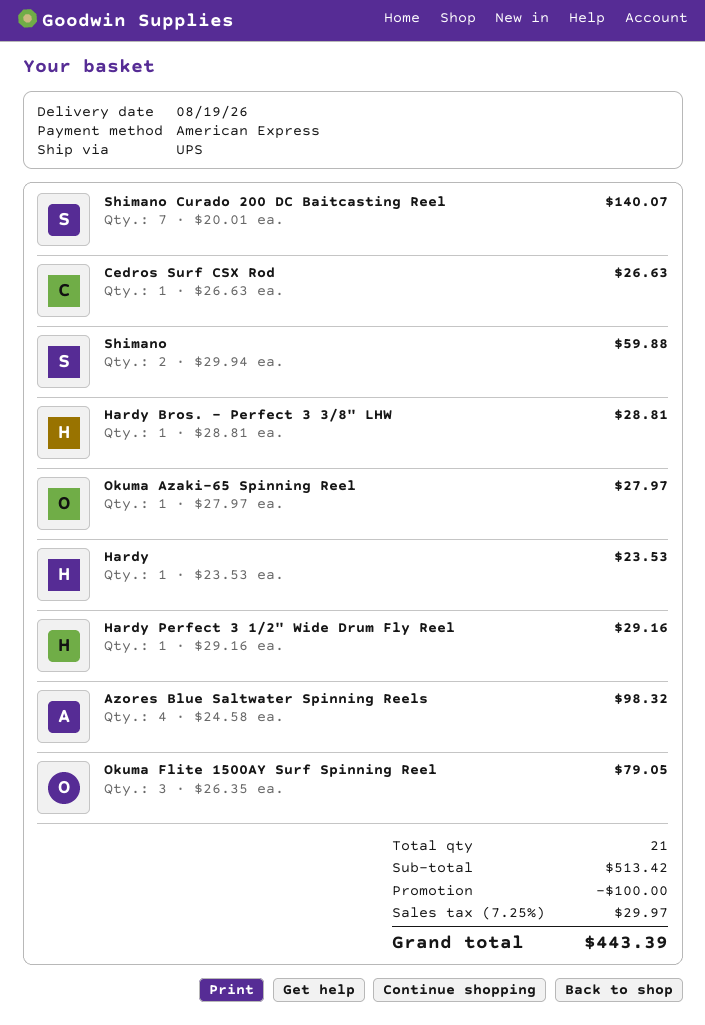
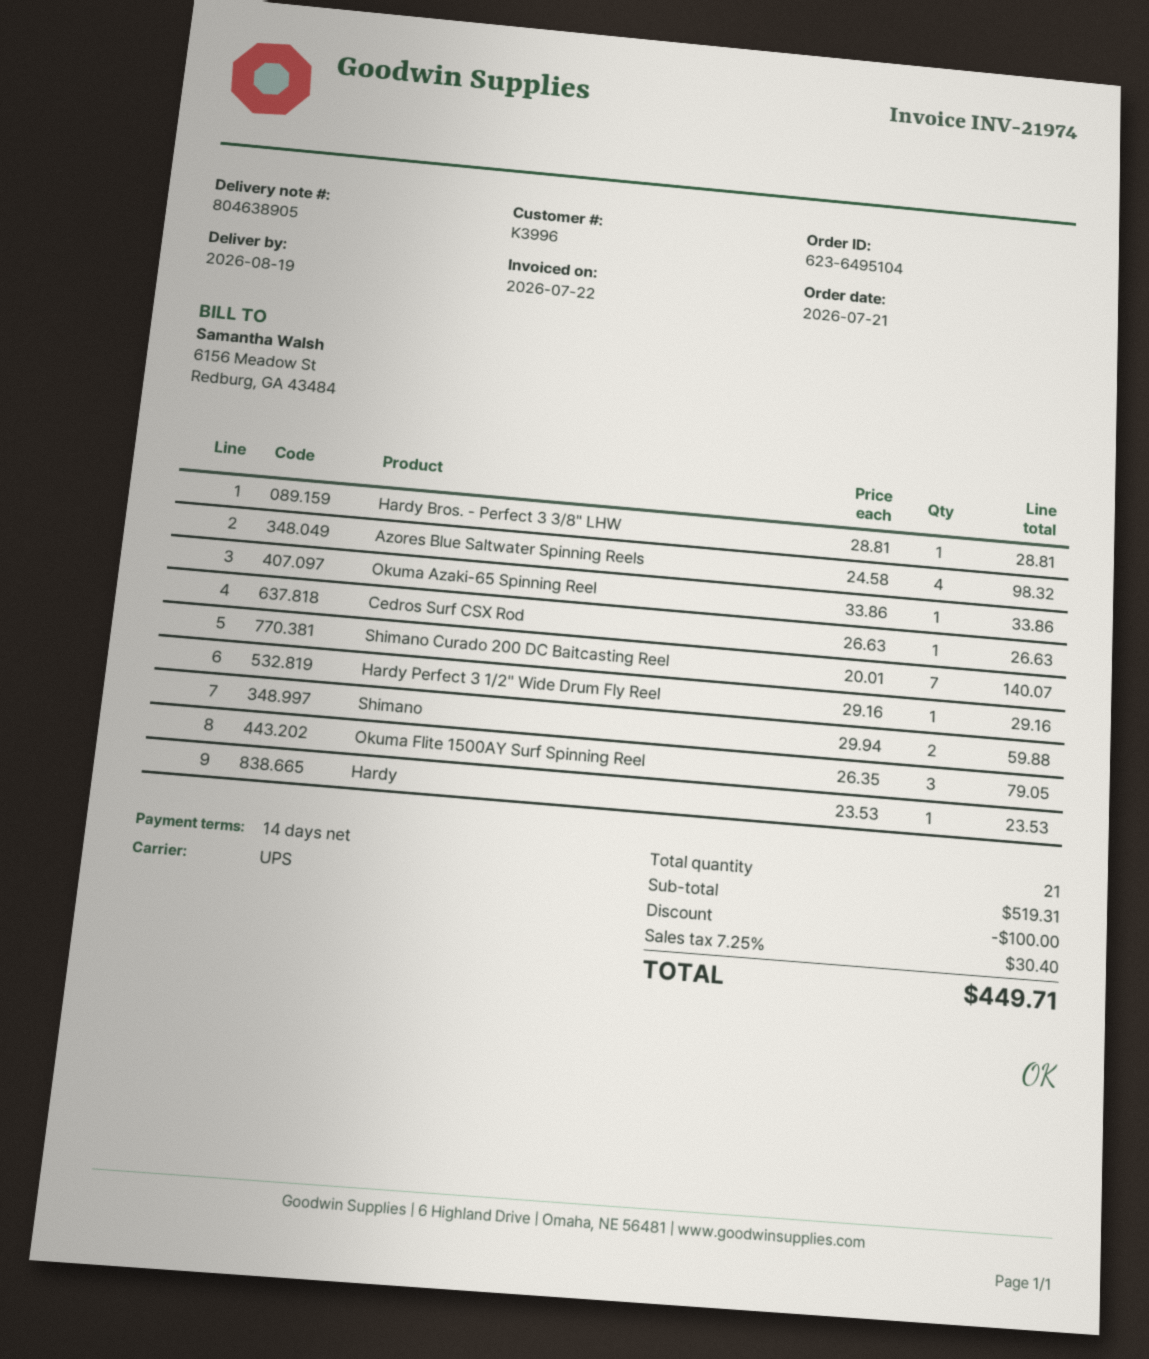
Okuma Azaki-65 Spinning Reel: 1 x 27.97 = 27.97 -> 1 x 33.86 = 33.86
subtotal: 513.42 -> 519.31
tax: 7.25% = 29.97 -> 7.25% = 30.40
total: 443.39 -> 449.71

